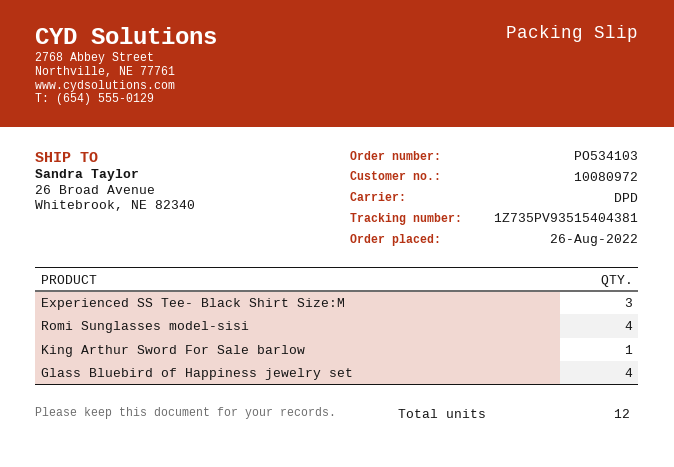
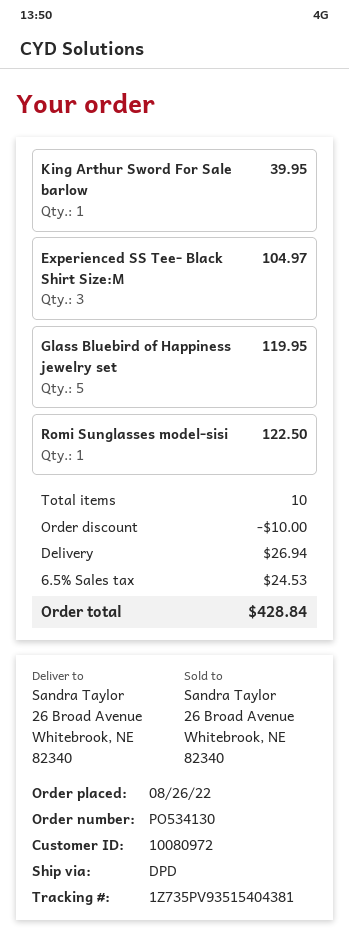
order number: PO534103 -> PO534130
Romi Sunglasses model-sisi: 4 -> 1
Glass Bluebird of Happiness jewelry set: 4 -> 5
total quantity: 12 -> 10

